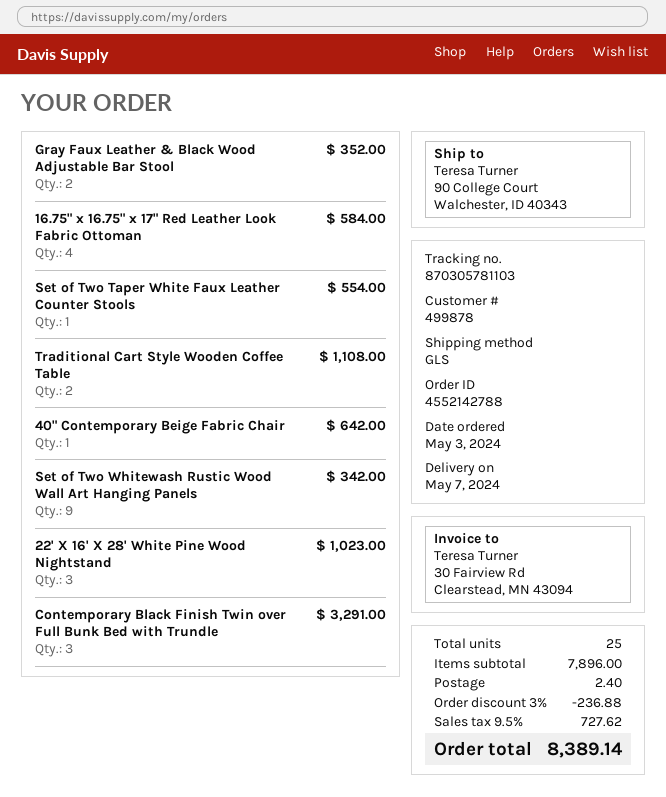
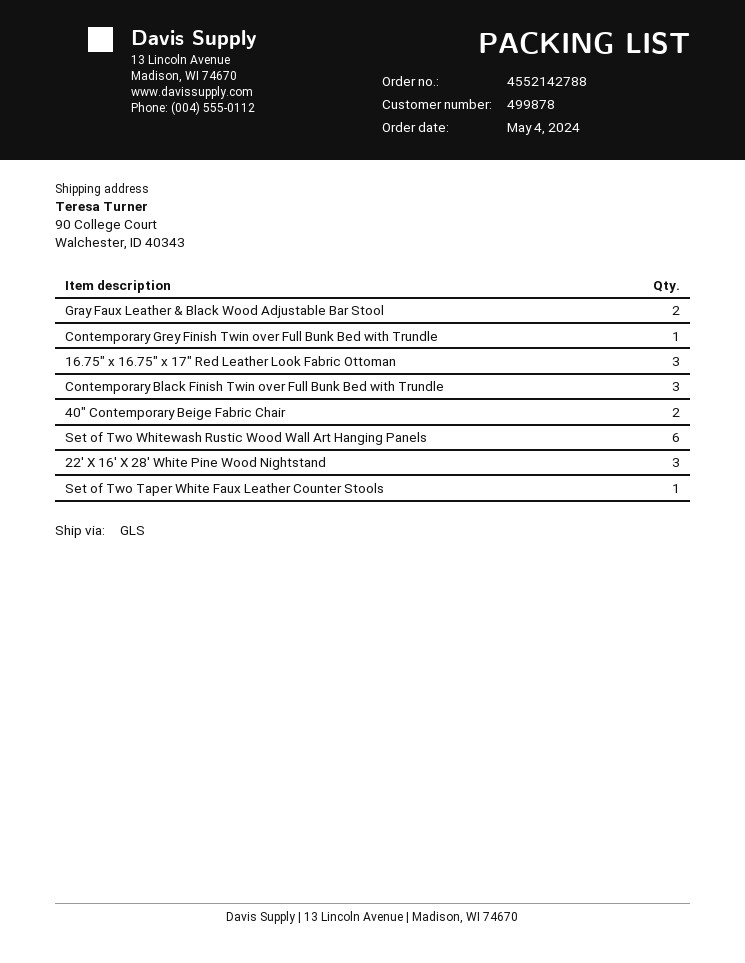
order date: 2024-05-03 -> 2024-05-04
16.75" x 16.75" x 17" Red Leather Look Fabric Ottoman: 4 -> 3
Traditional Cart Style Wooden Coffee Table: 2 -> none
40" Contemporary Beige Fabric Chair: 1 -> 2
Set of Two Whitewash Rustic Wood Wall Art Hanging Panels: 9 -> 6
Contemporary Grey Finish Twin over Full Bunk Bed with Trundle: none -> 1

